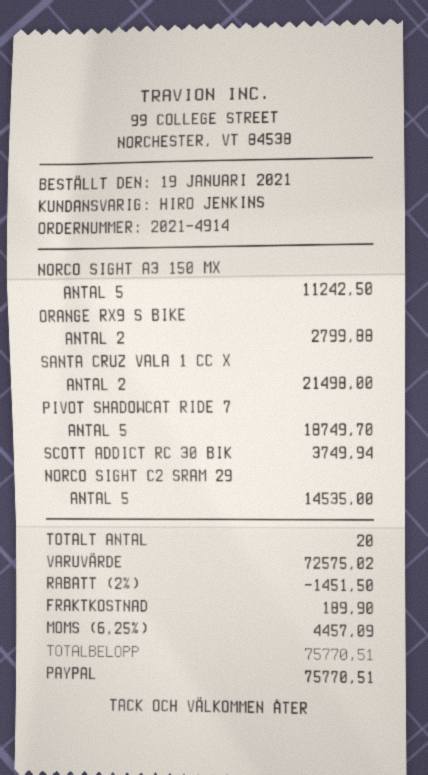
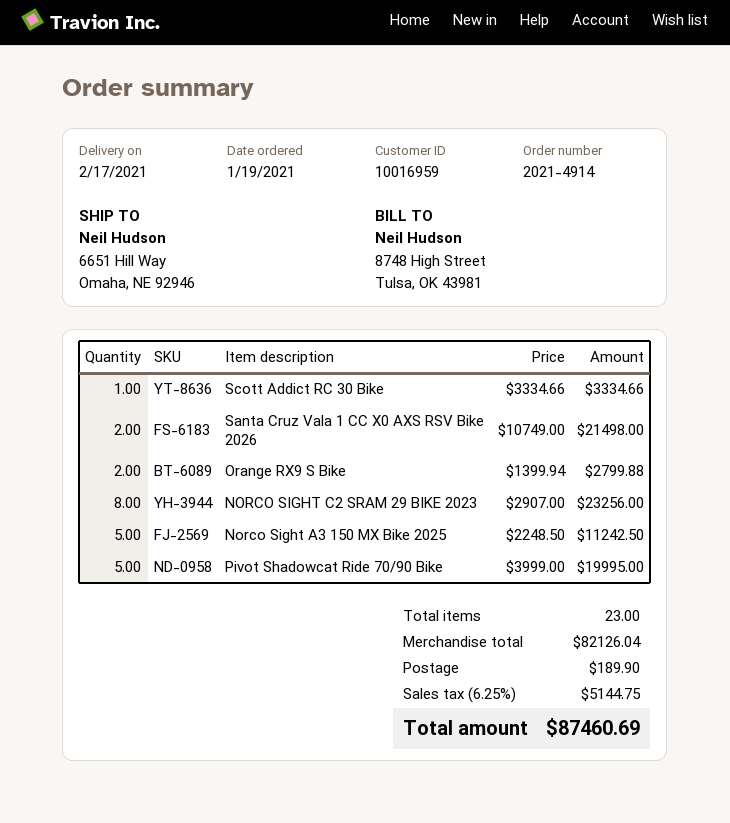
PIVOT SHADOWCAT RIDE 7: 5 for 18749.70 -> 5 for 19995.00
SCOTT ADDICT RC 30 BIK: 1 for 3749.94 -> 1 for 3334.66
NORCO SIGHT C2 SRAM 29: 5 for 14535.00 -> 8 for 23256.00
total quantity: 20 -> 23
subtotal: 72575.02 -> 82126.04
discount: 2% = 1451.50 -> none
tax: 6.25% = 4457.09 -> 6.25% = 5144.75
total: 75770.51 -> 87460.69

